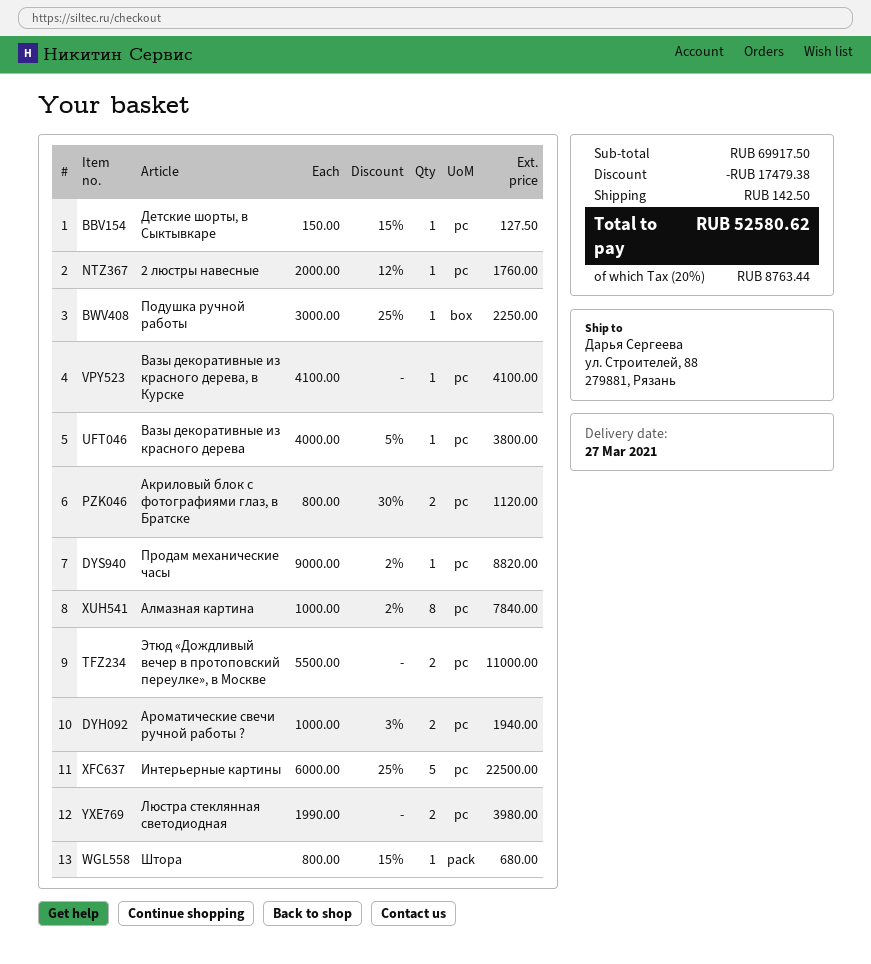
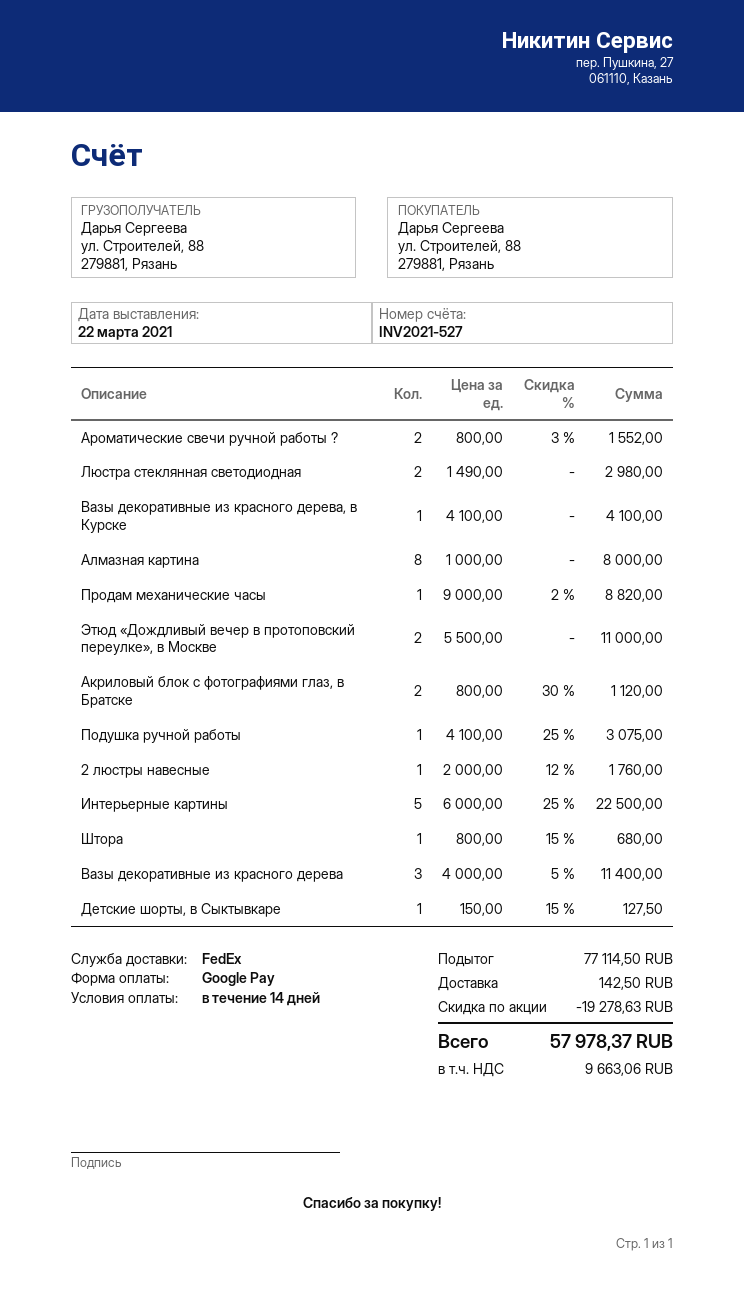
Подушка ручной работы: 1 x 3000.00 - 25% = 2250.00 -> 1 x 4100.00 - 25% = 3075.00
Вазы декоративные из красного дерева: 1 x 4000.00 - 5% = 3800.00 -> 3 x 4000.00 - 5% = 11400.00
Алмазная картина: 8 x 1000.00 - 2% = 7840.00 -> 8 x 1000.00 = 8000.00
Ароматические свечи ручной работы ?: 2 x 1000.00 - 3% = 1940.00 -> 2 x 800.00 - 3% = 1552.00
Люстра стеклянная светодиодная: 2 x 1990.00 = 3980.00 -> 2 x 1490.00 = 2980.00
subtotal: 69917.50 -> 77114.50
discount: 17479.38 -> 19278.63
tax: 8763.44 -> 9663.06
total: 52580.62 -> 57978.37

